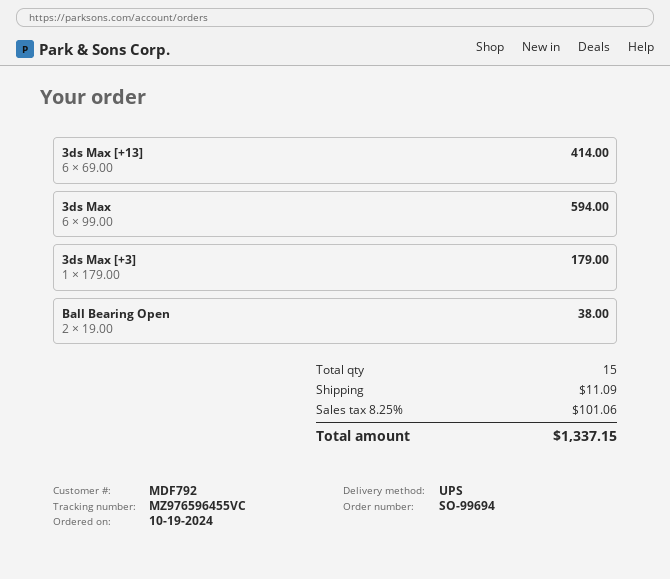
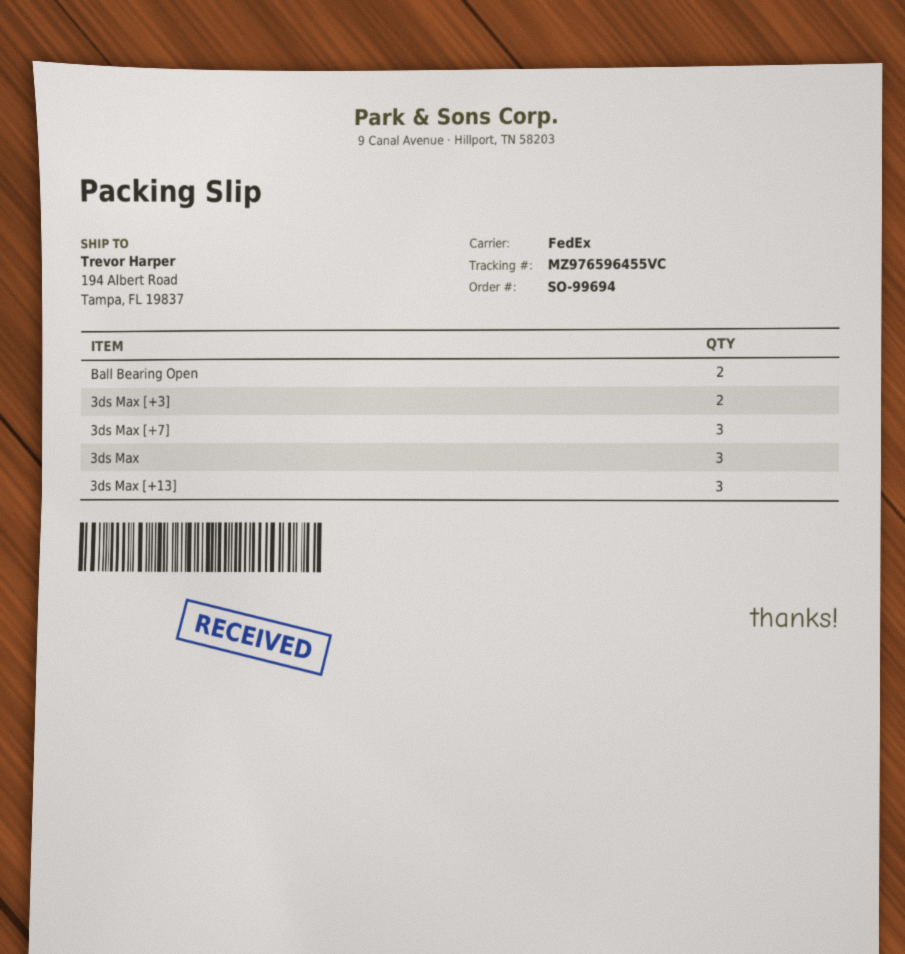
shipping method: UPS -> FedEx
3ds Max [+13]: 6 -> 3
3ds Max: 6 -> 3
3ds Max [+3]: 1 -> 2
3ds Max [+7]: none -> 3

